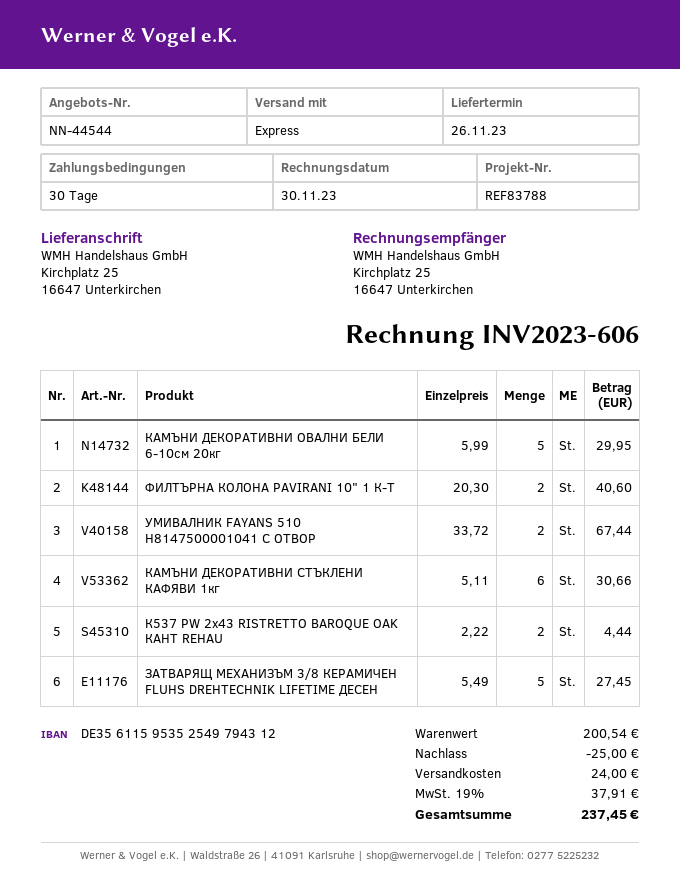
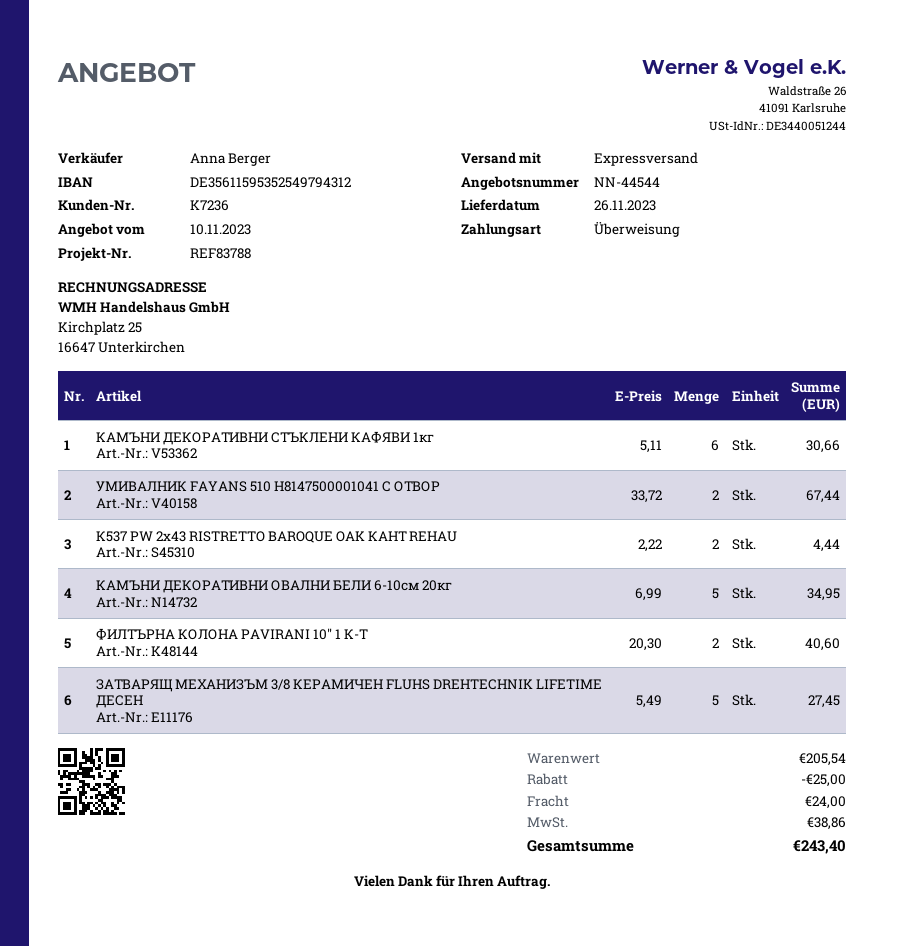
КАМЪНИ ДЕКОРАТИВНИ ОВАЛНИ БЕЛИ 6-10см 20кг: 5 x 5.99 = 29.95 -> 5 x 6.99 = 34.95
subtotal: 200.54 -> 205.54
tax: 37.91 -> 38.86
total: 237.45 -> 243.40

